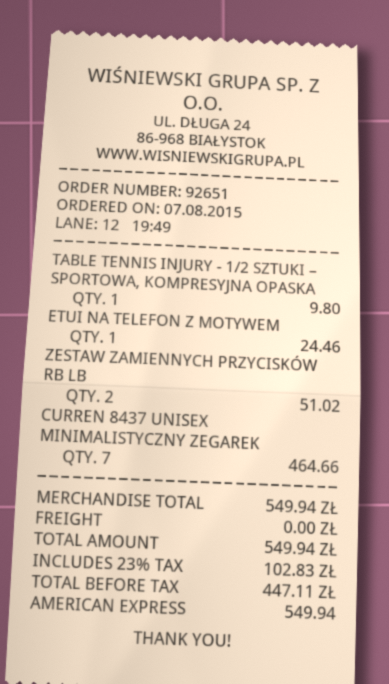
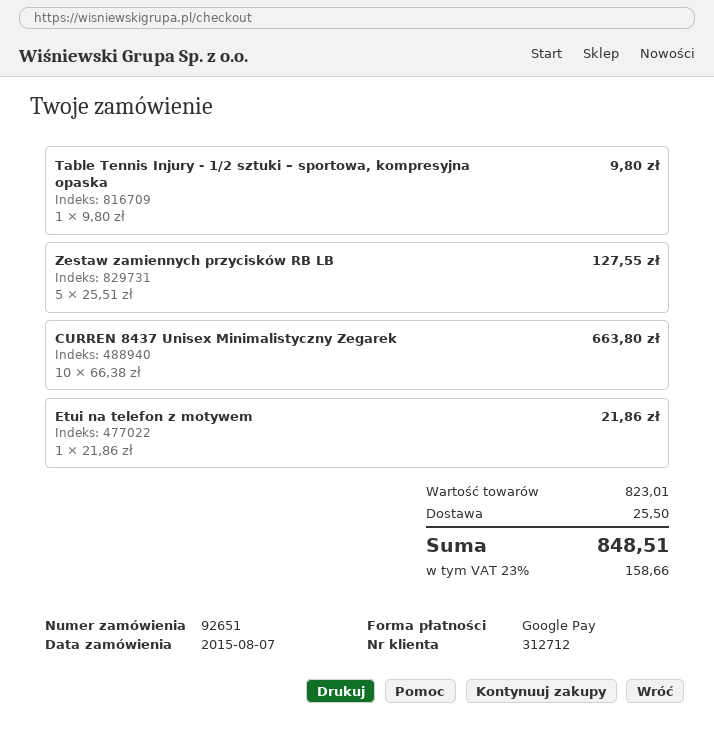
payment method: American Express -> Google Pay
ETUI NA TELEFON Z MOTYWEM: 1 for 24.46 -> 1 for 21.86
ZESTAW ZAMIENNYCH PRZYCISKÓW RB LB: 2 for 51.02 -> 5 for 127.55
CURREN 8437 UNISEX MINIMALISTYCZNY ZEGAREK: 7 for 464.66 -> 10 for 663.80
subtotal: 549.94 -> 823.01
shipping: 0.00 -> 25.50
tax: 23% = 102.83 -> 23% = 158.66
total: 549.94 -> 848.51

